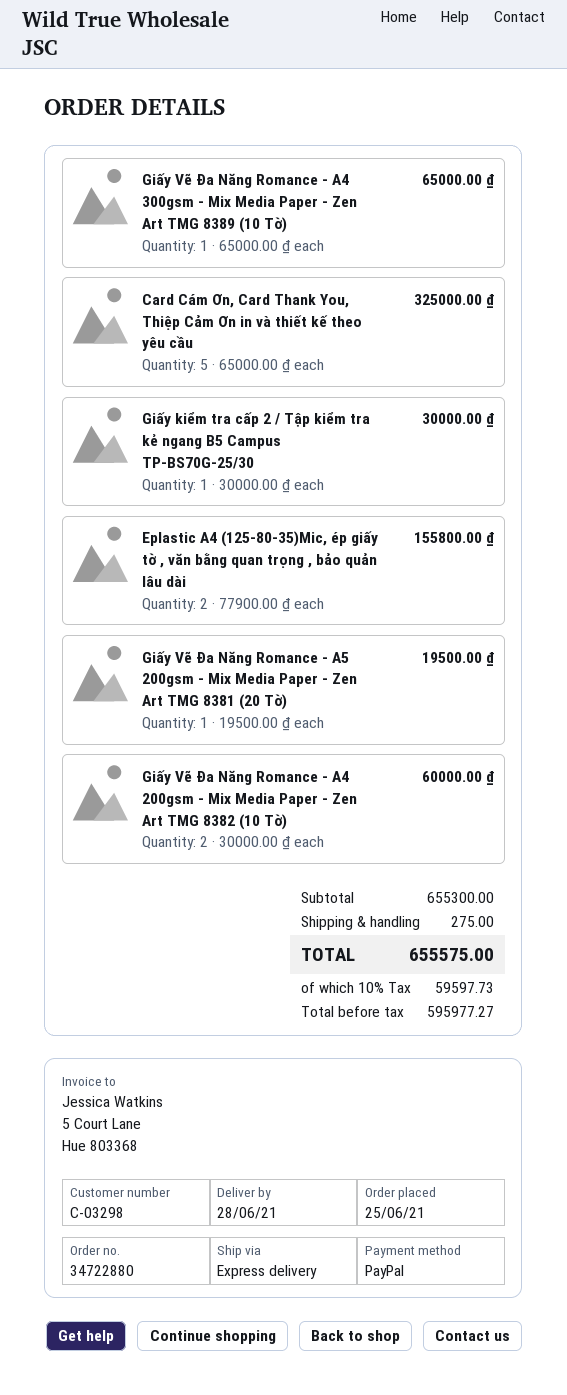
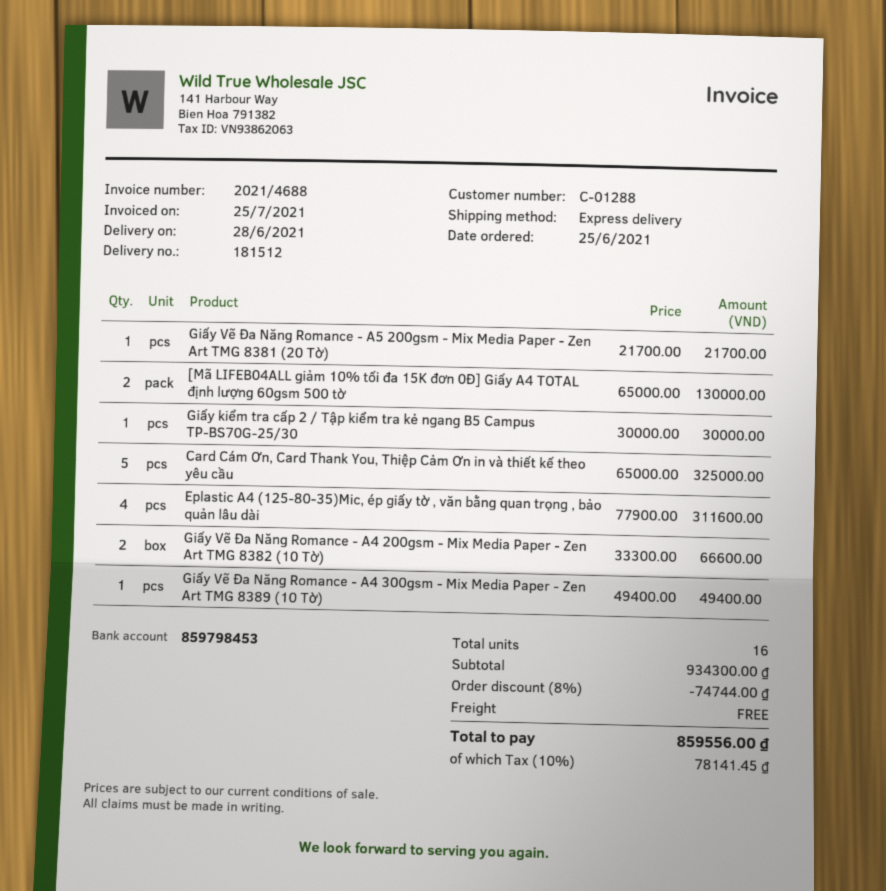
customer number: C-03298 -> C-01288
Giấy Vẽ Đa Năng Romance - A4 300gsm - Mix Media Paper - Zen Art TMG 8389 (10 Tờ): 1 x 65000.00 = 65000.00 -> 1 x 49400.00 = 49400.00
Eplastic A4 (125-80-35)Mic, ép giấy tờ , văn bằng quan trọng , bảo quản lâu dài: 2 x 77900.00 = 155800.00 -> 4 x 77900.00 = 311600.00
Giấy Vẽ Đa Năng Romance - A5 200gsm - Mix Media Paper - Zen Art TMG 8381 (20 Tờ): 1 x 19500.00 = 19500.00 -> 1 x 21700.00 = 21700.00
Giấy Vẽ Đa Năng Romance - A4 200gsm - Mix Media Paper - Zen Art TMG 8382 (10 Tờ): 2 x 30000.00 = 60000.00 -> 2 x 33300.00 = 66600.00
[Mã LIFEB04ALL giảm 10% tối đa 15K đơn 0Đ] Giấy A4 TOTAL định lượng 60gsm 500 tờ: none -> 2 x 65000.00 = 130000.00
subtotal: 655300.00 -> 934300.00
discount: none -> 8% = 74744.00
shipping: 275.00 -> 0.00
tax: 10% = 59597.73 -> 10% = 78141.45
total: 655575.00 -> 859556.00

